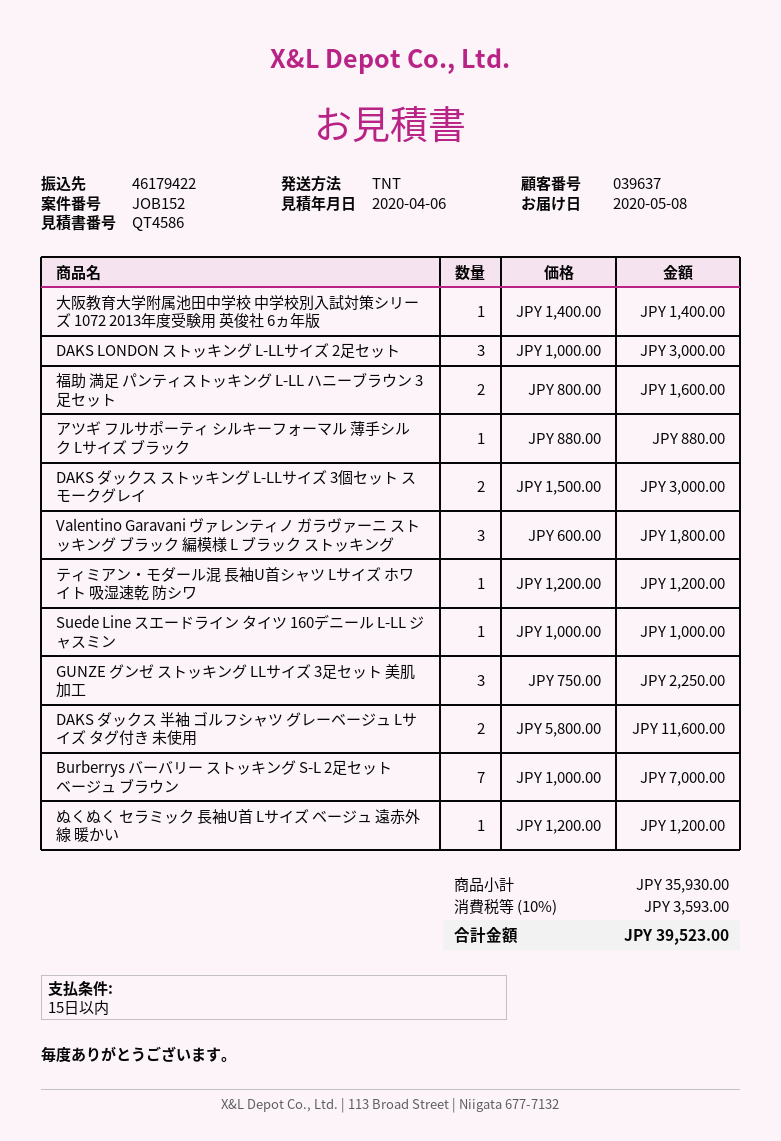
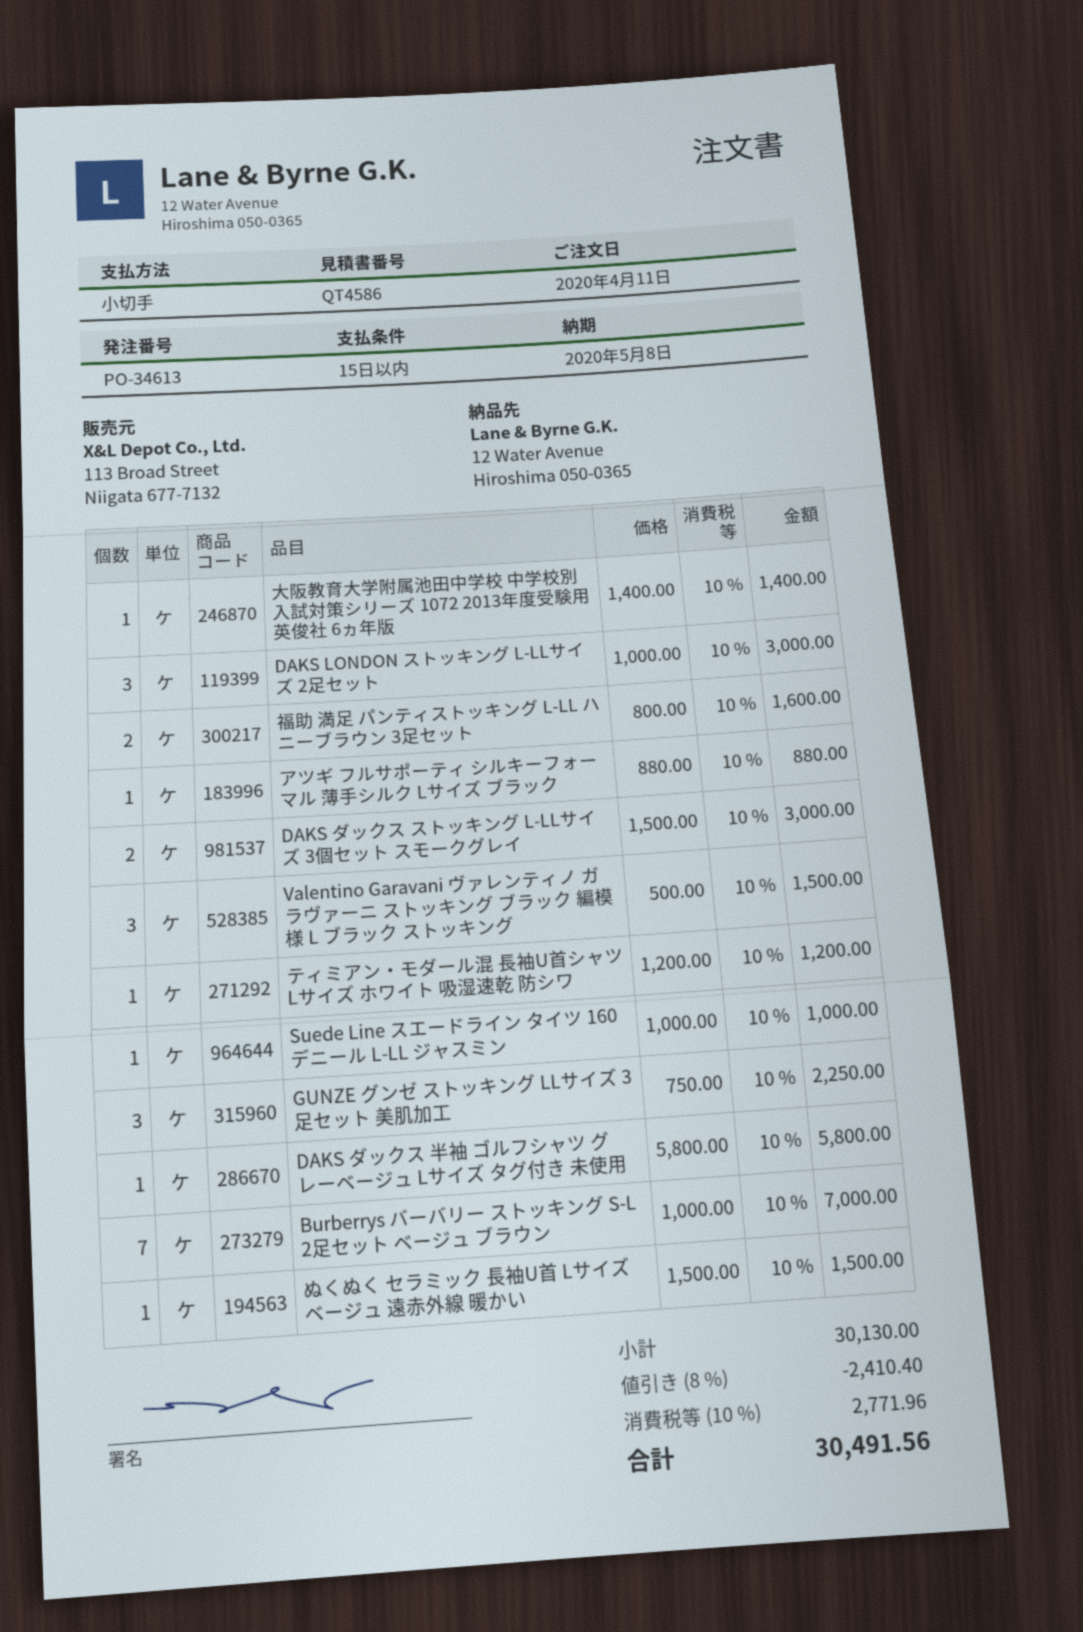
Valentino Garavani ヴァレンティノ ガラヴァーニ ストッキング ブラック 編模様 L ブラック ストッキング: 3 x 600.00 = 1800.00 -> 3 x 500.00 = 1500.00
DAKS ダックス 半袖 ゴルフシャツ グレーベージュ Lサイズ タグ付き 未使用: 2 x 5800.00 = 11600.00 -> 1 x 5800.00 = 5800.00
ぬくぬく セラミック 長袖U首 Lサイズ ベージュ 遠赤外線 暖かい: 1 x 1200.00 = 1200.00 -> 1 x 1500.00 = 1500.00
subtotal: 35930.00 -> 30130.00
discount: none -> 8% = 2410.40
tax: 10% = 3593.00 -> 10% = 2771.96
total: 39523.00 -> 30491.56

